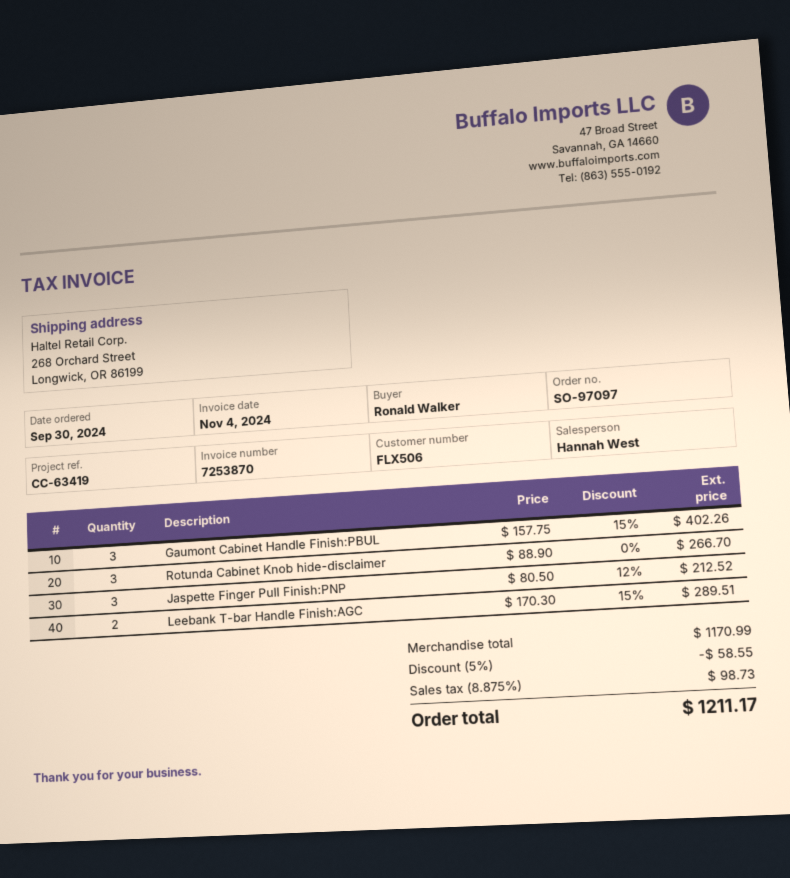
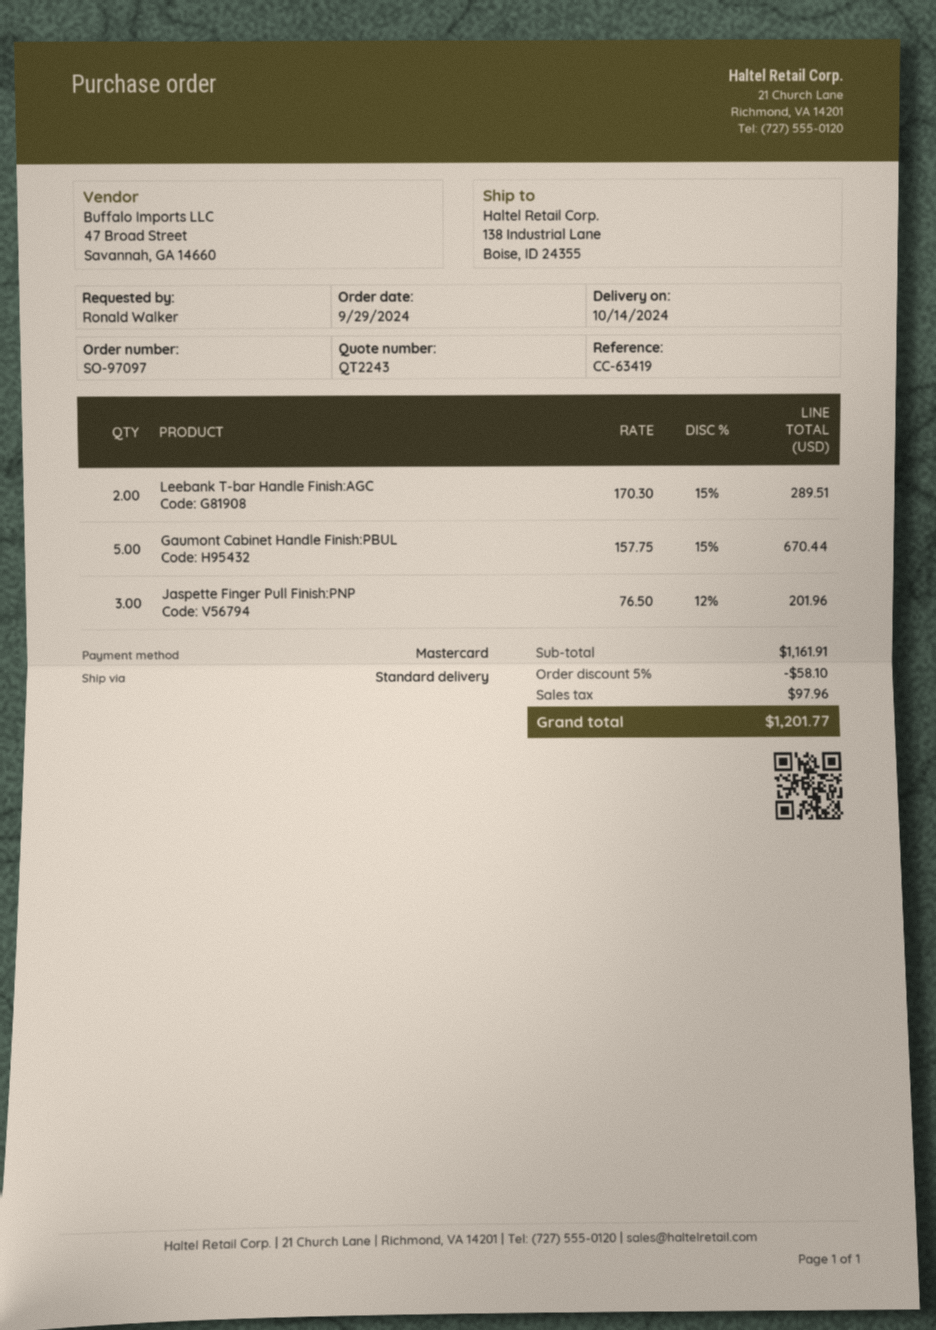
order date: 2024-09-30 -> 2024-09-29
ship to: 268 Orchard Street, Longwick, OR 86199 -> 138 Industrial Lane, Boise, ID 24355
Gaumont Cabinet Handle Finish:PBUL: 3 x 157.75 - 15% = 402.26 -> 5 x 157.75 - 15% = 670.44
Rotunda Cabinet Knob hide-disclaimer: 3 x 88.90 = 266.70 -> none
Jaspette Finger Pull Finish:PNP: 3 x 80.50 - 12% = 212.52 -> 3 x 76.50 - 12% = 201.96
subtotal: 1170.99 -> 1161.91
discount: 5% = 58.55 -> 5% = 58.10
tax: 98.73 -> 97.96
total: 1211.17 -> 1201.77

